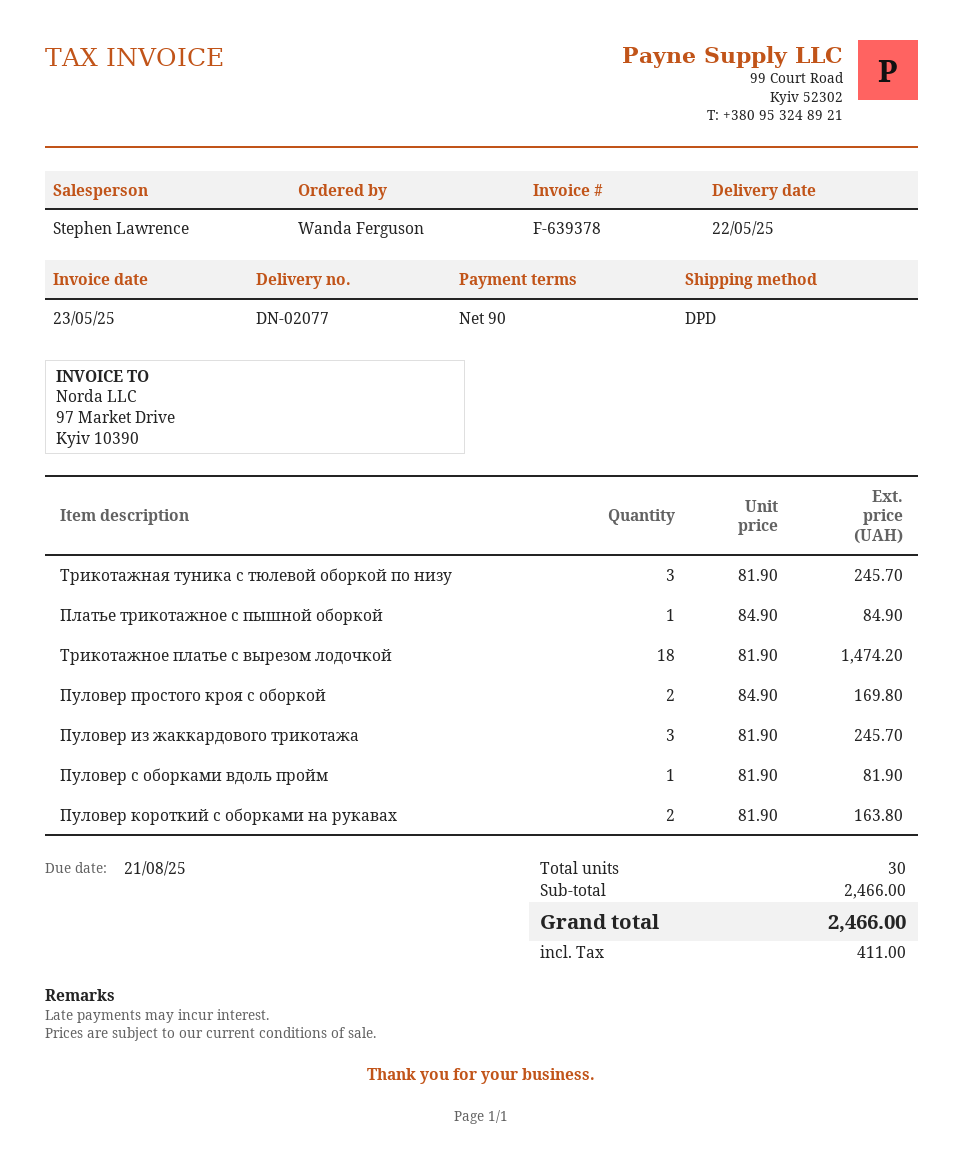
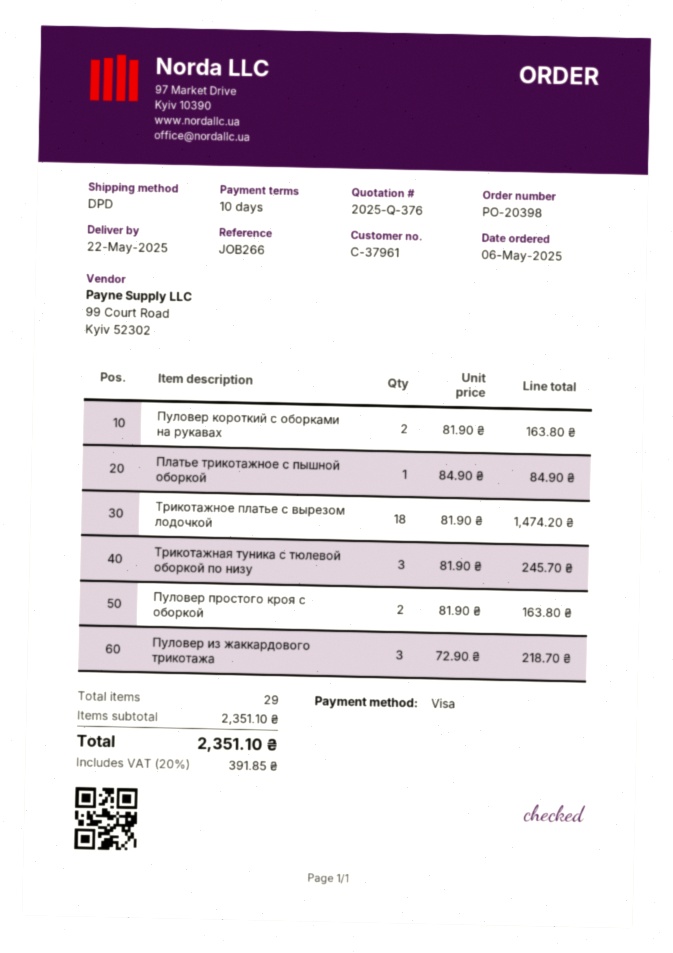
payment terms: 90 days -> 10 days
Пуловер простого кроя с оборкой: 2 x 84.90 = 169.80 -> 2 x 81.90 = 163.80
Пуловер из жаккардового трикотажа: 3 x 81.90 = 245.70 -> 3 x 72.90 = 218.70
Пуловер с оборками вдоль пройм: 1 x 81.90 = 81.90 -> none
total quantity: 30 -> 29
subtotal: 2466.00 -> 2351.10
tax: 411.00 -> 391.85
total: 2466.00 -> 2351.10

